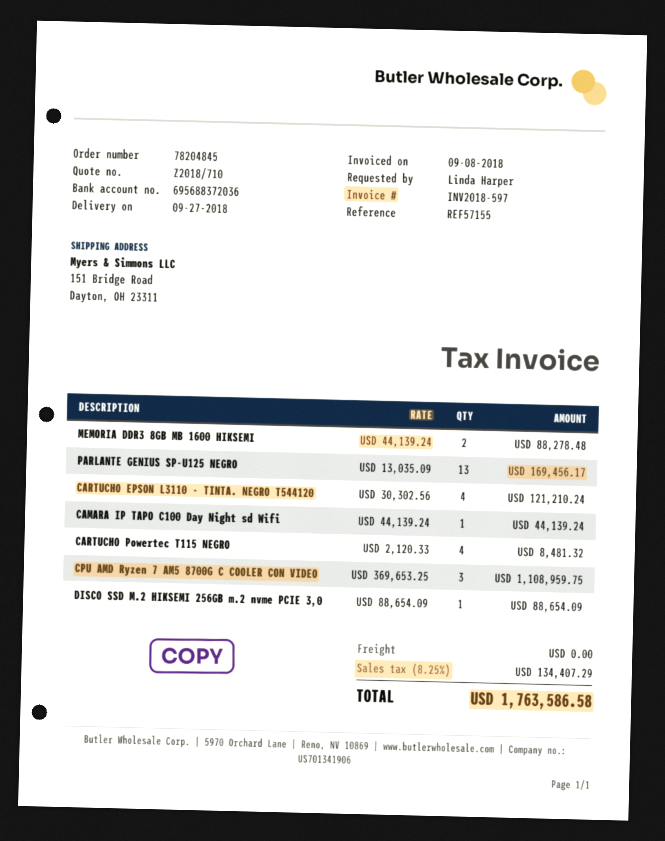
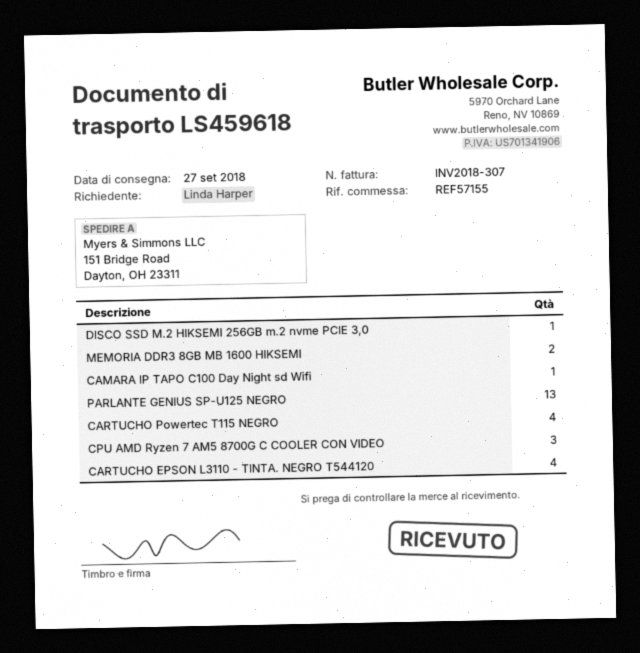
invoice number: INV2018-597 -> INV2018-307

